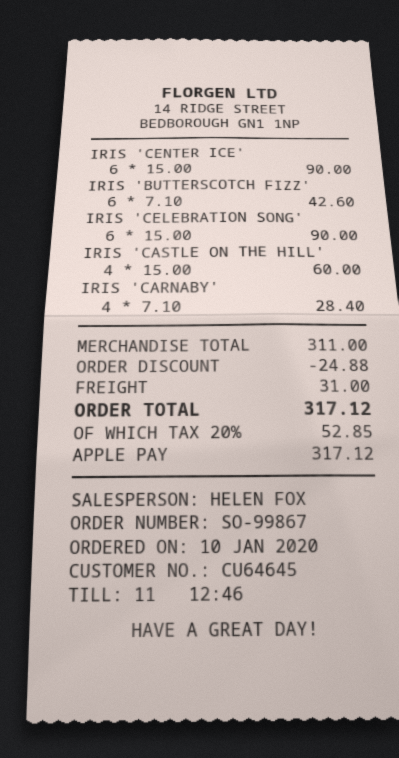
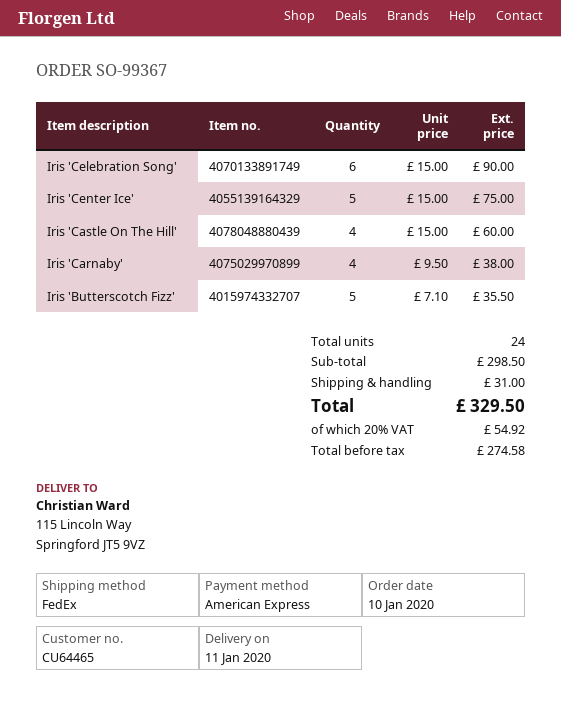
order number: SO-99867 -> SO-99367
customer number: CU64645 -> CU64465
payment method: Apple Pay -> American Express
IRIS 'CENTER ICE': 6 x 15.00 = 90.00 -> 5 x 15.00 = 75.00
IRIS 'BUTTERSCOTCH FIZZ': 6 x 7.10 = 42.60 -> 5 x 7.10 = 35.50
IRIS 'CARNABY': 4 x 7.10 = 28.40 -> 4 x 9.50 = 38.00
subtotal: 311.00 -> 298.50
discount: 24.88 -> none
tax: 20% = 52.85 -> 20% = 54.92
total: 317.12 -> 329.50

